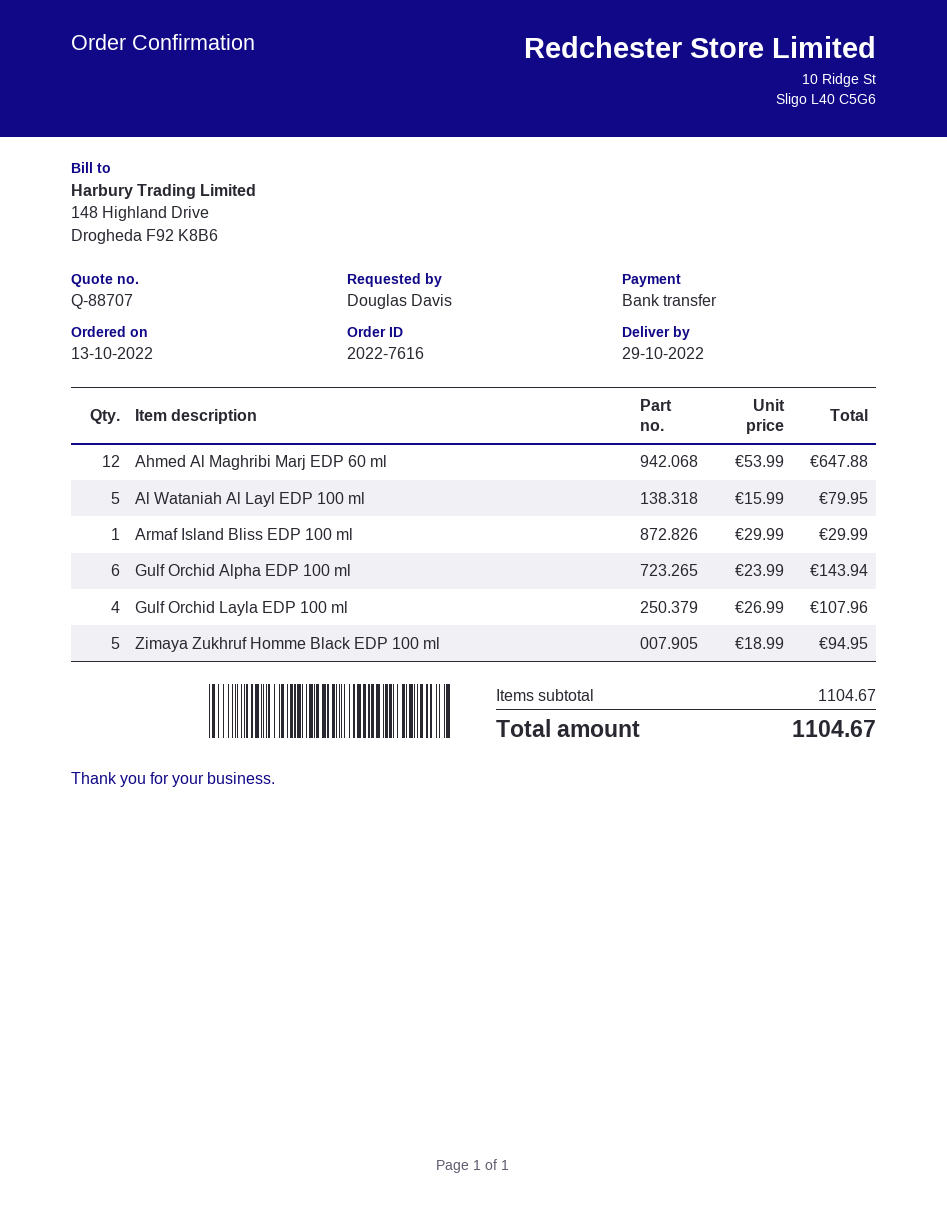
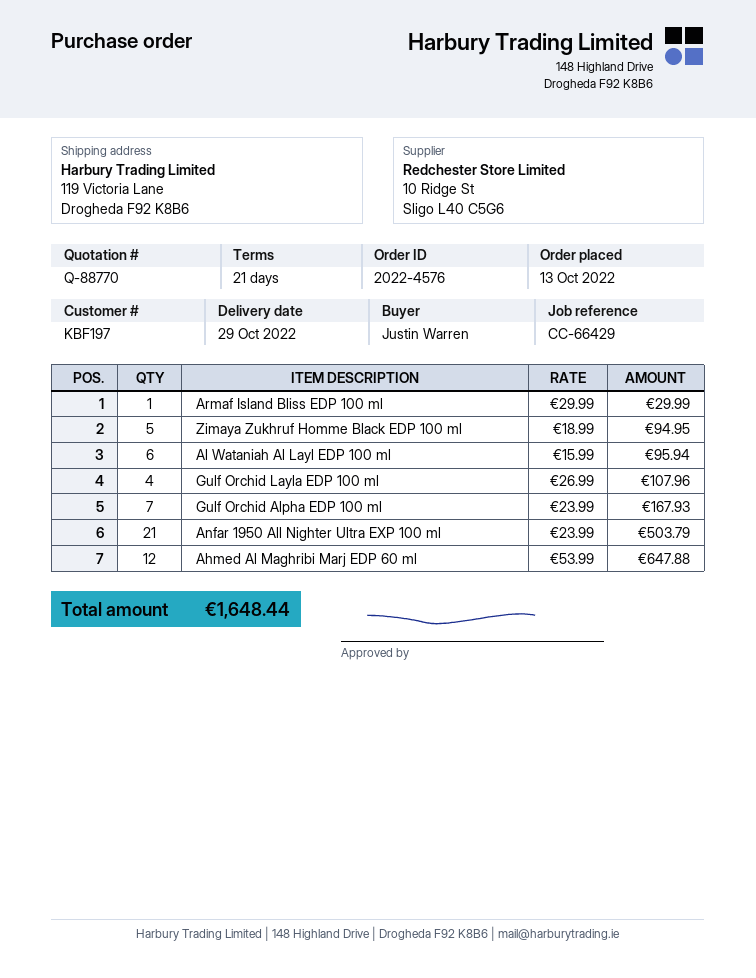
quote number: Q-88707 -> Q-88770
order number: 2022-7616 -> 2022-4576
ordered by: Douglas Davis -> Justin Warren
Al Wataniah Al Layl EDP 100 ml: 5 x 15.99 = 79.95 -> 6 x 15.99 = 95.94
Gulf Orchid Alpha EDP 100 ml: 6 x 23.99 = 143.94 -> 7 x 23.99 = 167.93
Anfar 1950 All Nighter Ultra EXP 100 ml: none -> 21 x 23.99 = 503.79
total: 1104.67 -> 1648.44

